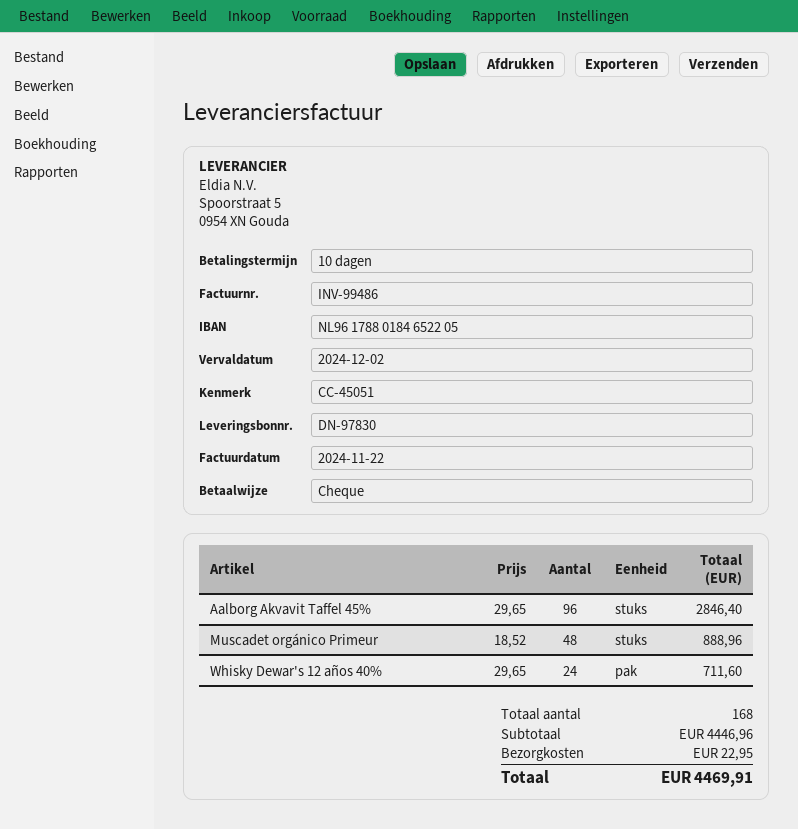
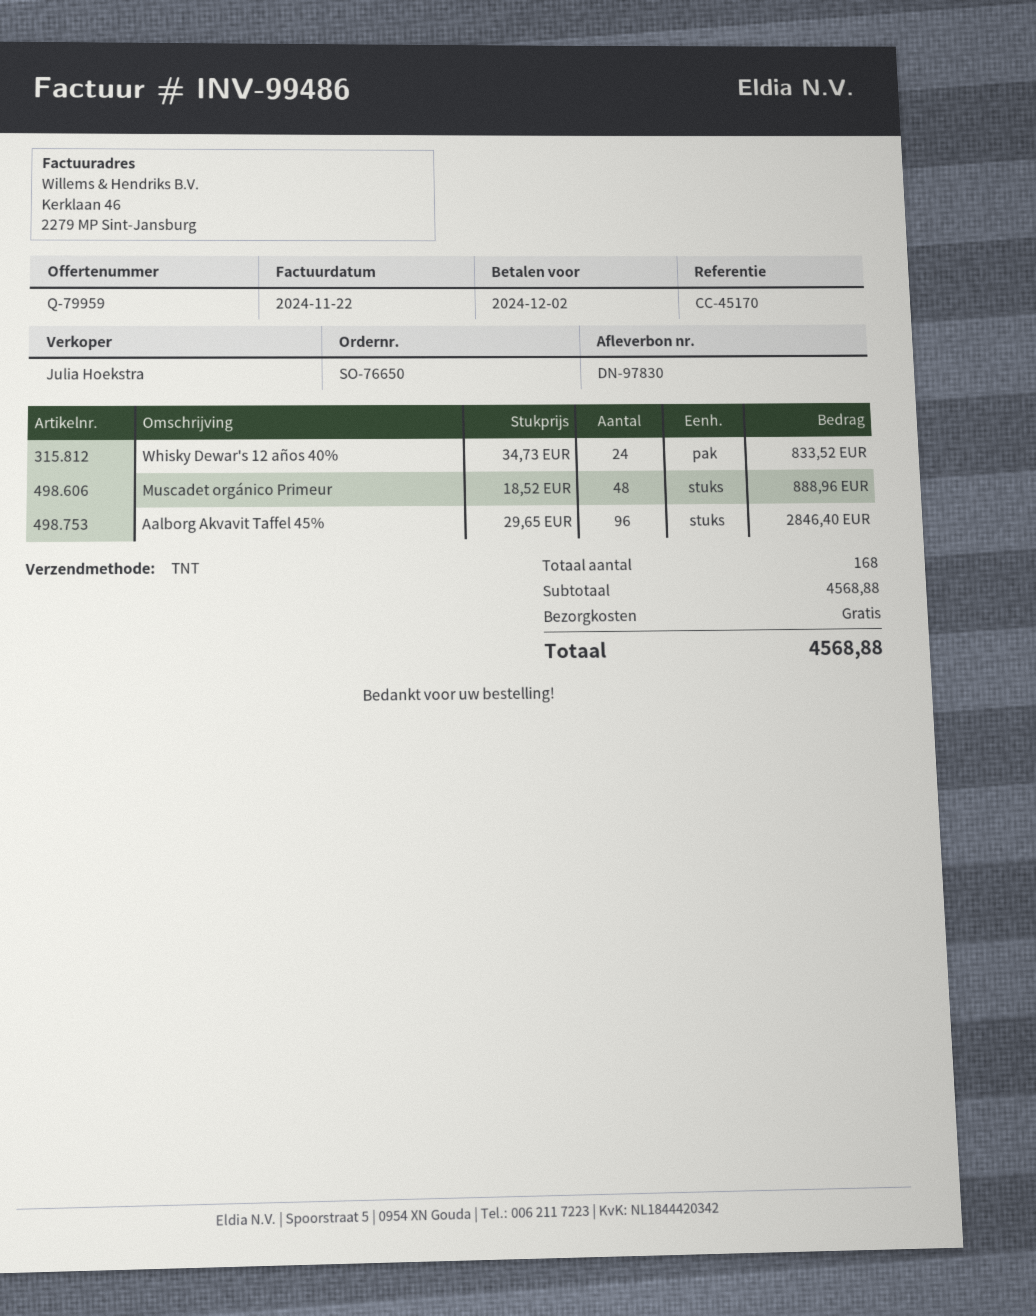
reference: CC-45051 -> CC-45170
Whisky Dewar's 12 años 40%: 24 x 29.65 = 711.60 -> 24 x 34.73 = 833.52
subtotal: 4446.96 -> 4568.88
shipping: 22.95 -> 0.00
total: 4469.91 -> 4568.88

